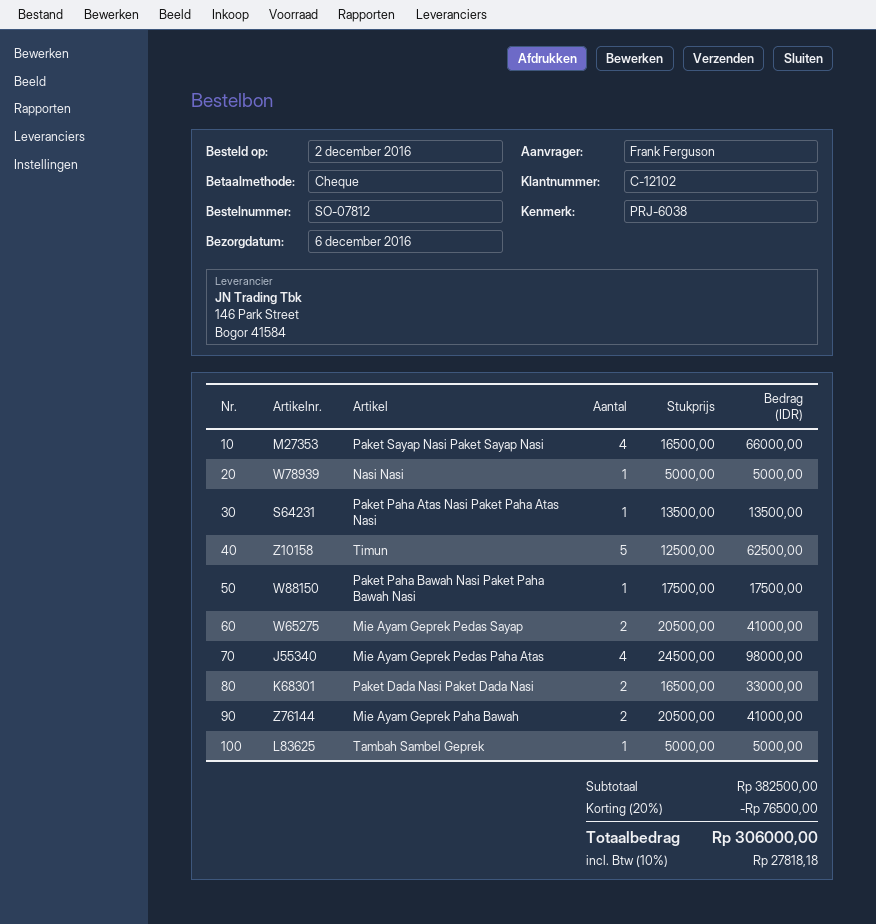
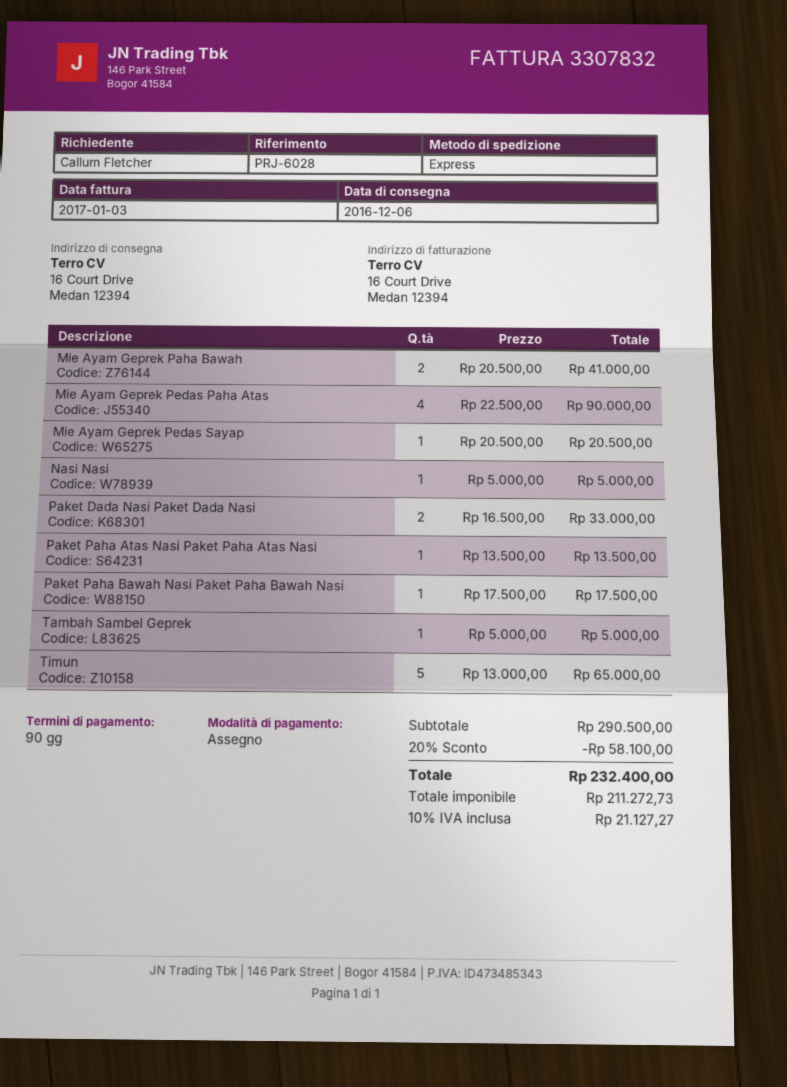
reference: PRJ-6038 -> PRJ-6028
ordered by: Frank Ferguson -> Callum Fletcher
Paket Sayap Nasi Paket Sayap Nasi: 4 x 16500.00 = 66000.00 -> none
Timun: 5 x 12500.00 = 62500.00 -> 5 x 13000.00 = 65000.00
Mie Ayam Geprek Pedas Sayap: 2 x 20500.00 = 41000.00 -> 1 x 20500.00 = 20500.00
Mie Ayam Geprek Pedas Paha Atas: 4 x 24500.00 = 98000.00 -> 4 x 22500.00 = 90000.00
subtotal: 382500.00 -> 290500.00
discount: 20% = 76500.00 -> 20% = 58100.00
tax: 10% = 27818.18 -> 10% = 21127.27
total: 306000.00 -> 232400.00

